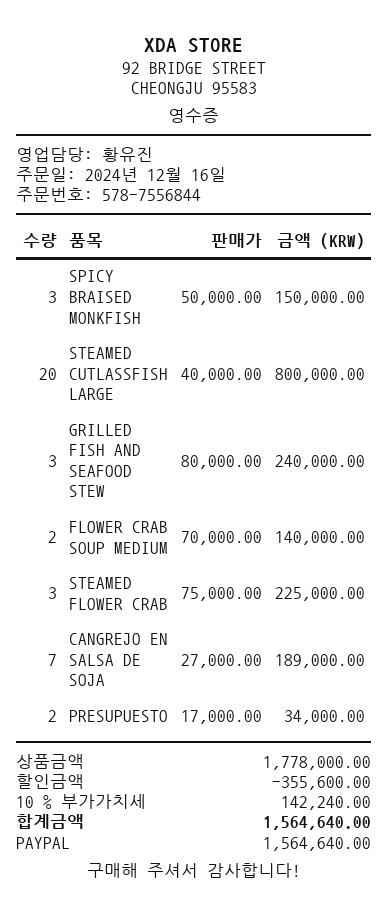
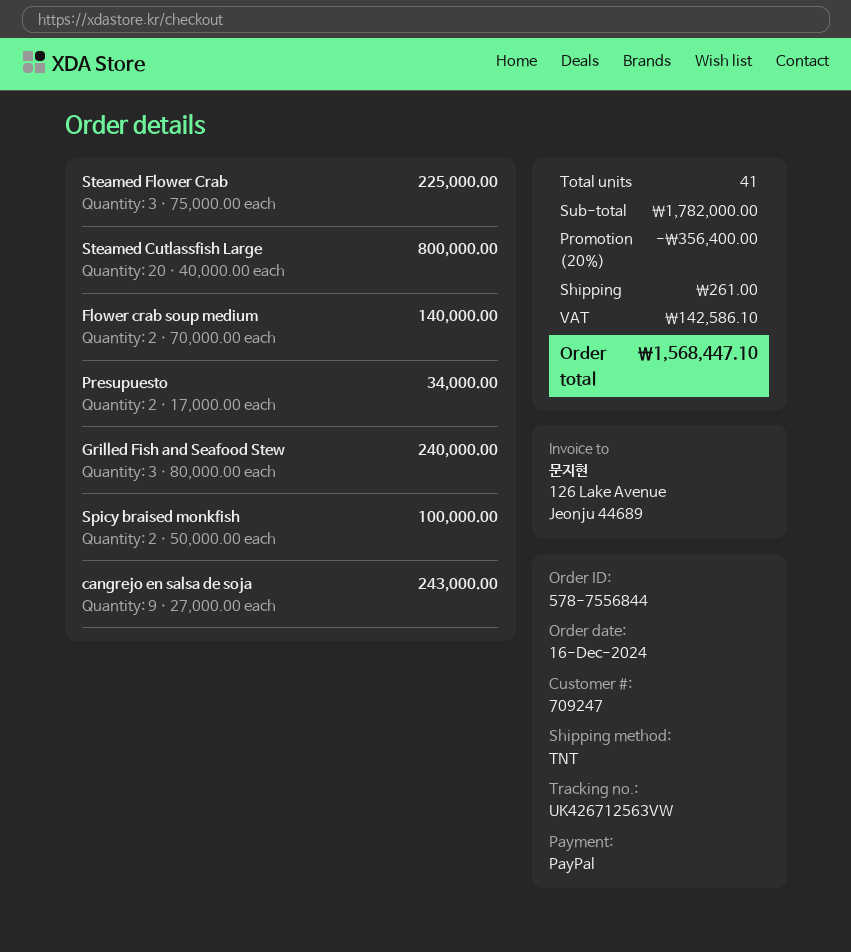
SPICY BRAISED MONKFISH: 3 x 50000.00 = 150000.00 -> 2 x 50000.00 = 100000.00
CANGREJO EN SALSA DE SOJA: 7 x 27000.00 = 189000.00 -> 9 x 27000.00 = 243000.00
subtotal: 1778000.00 -> 1782000.00
discount: 355600.00 -> 356400.00
shipping: none -> 261.00
tax: 142240.00 -> 142586.10
total: 1564640.00 -> 1568447.10

